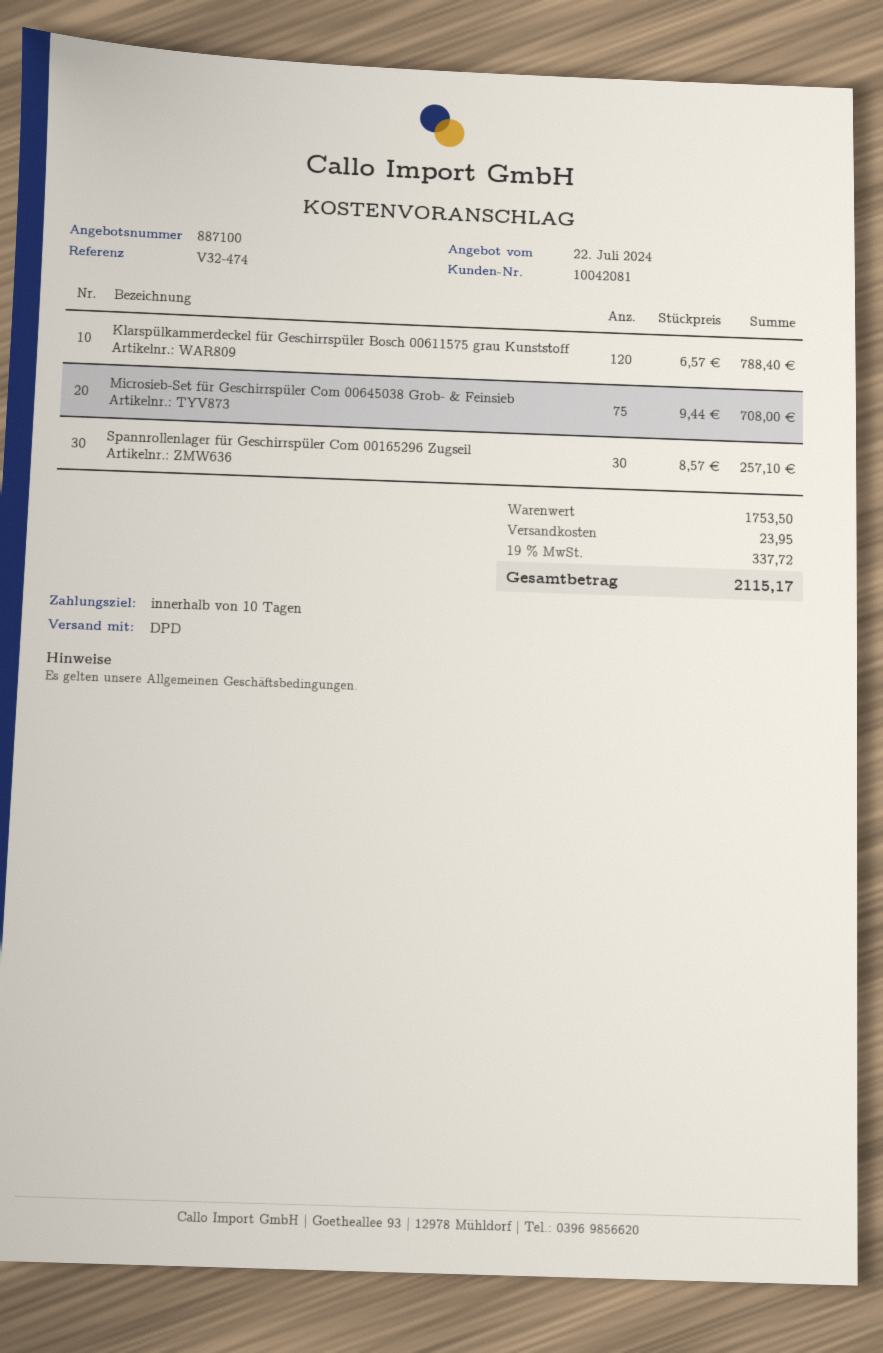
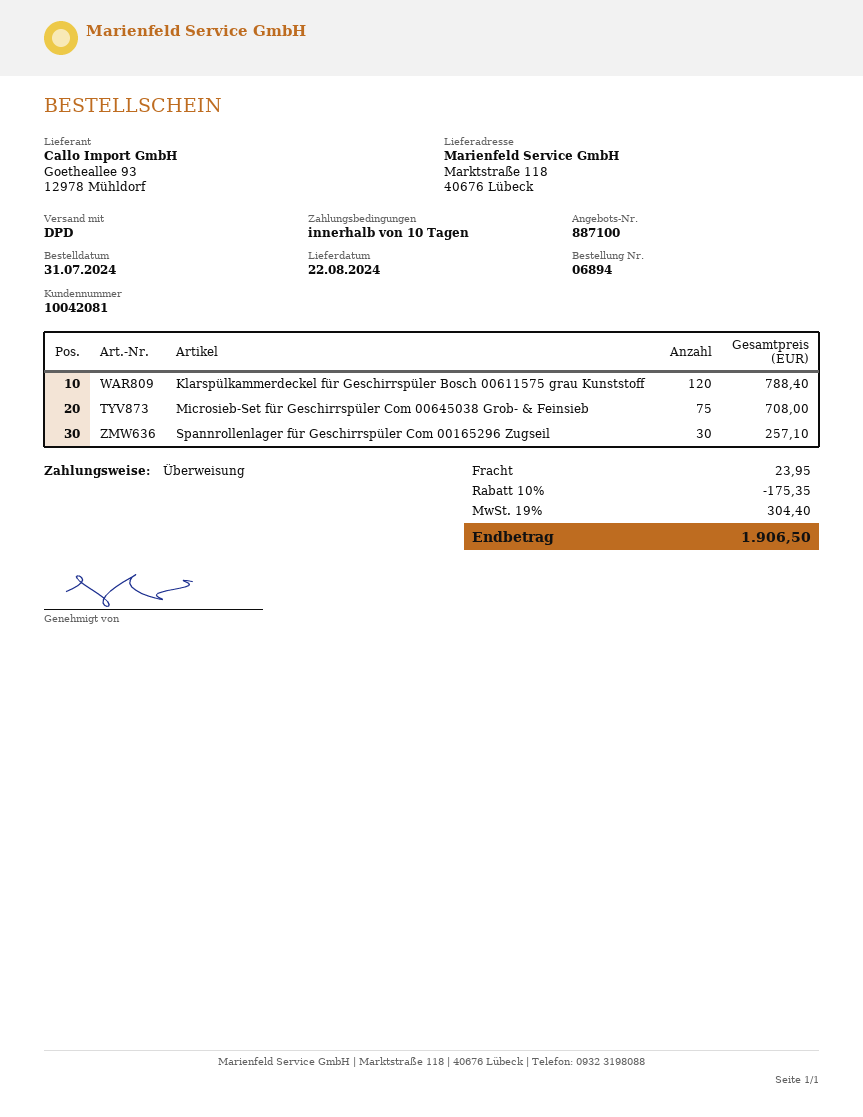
discount: none -> 10% = 175.35
tax: 19% = 337.72 -> 19% = 304.40
total: 2115.17 -> 1906.50

